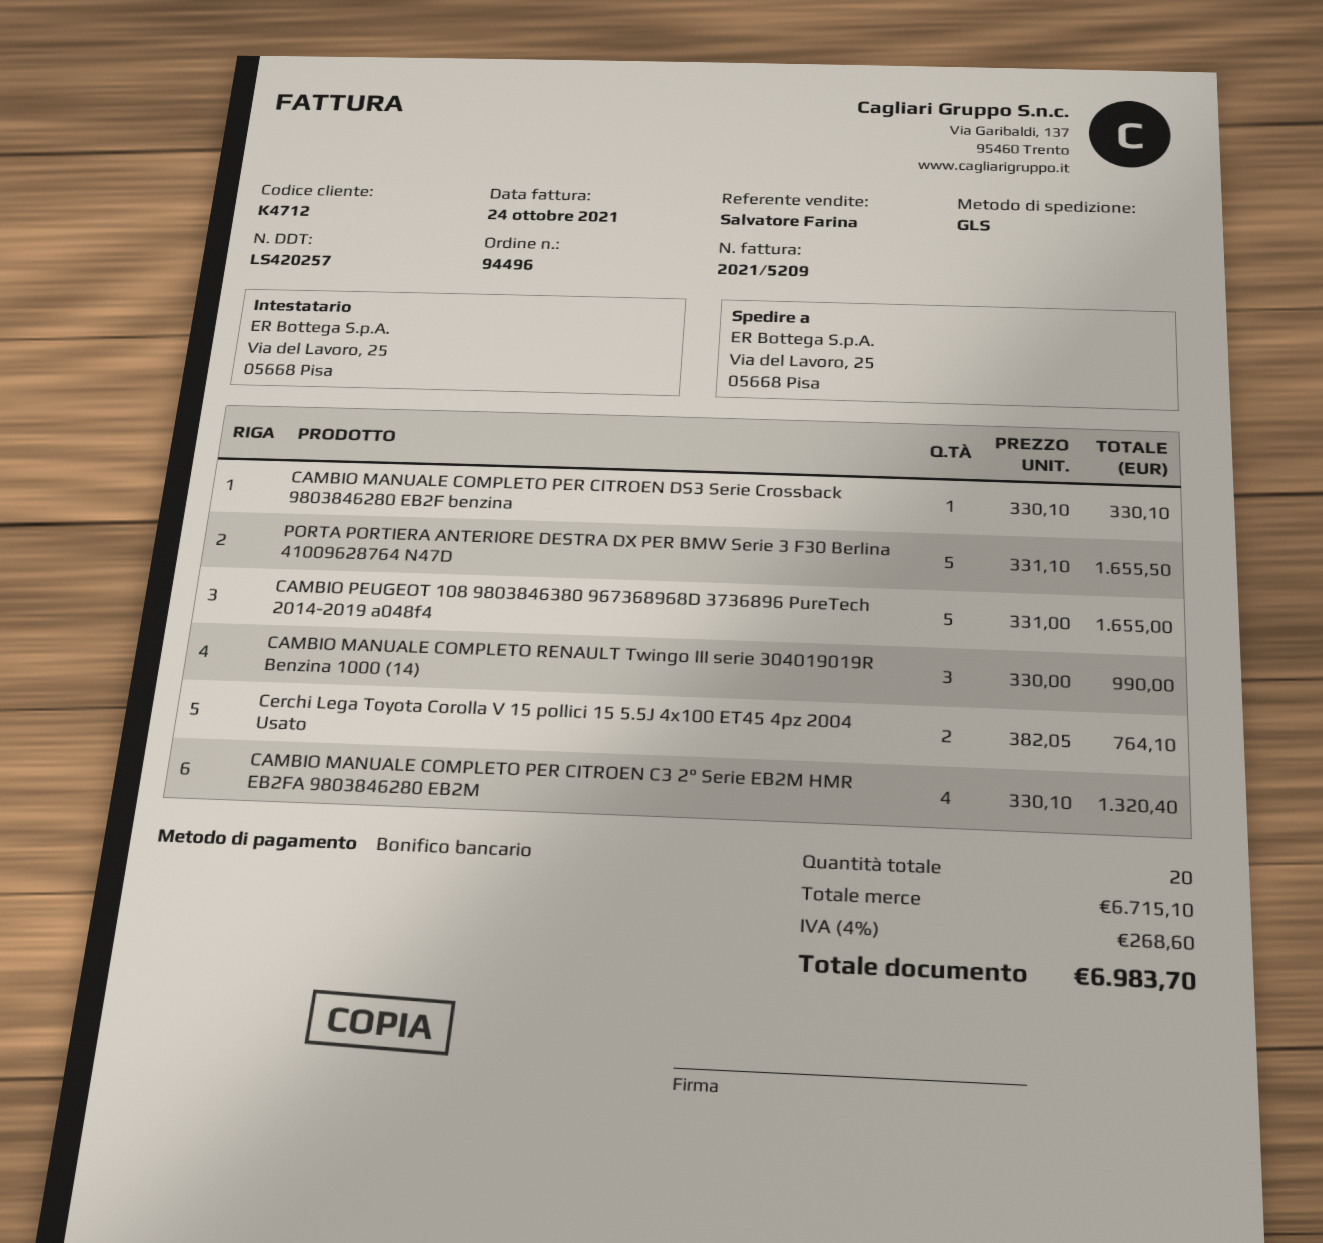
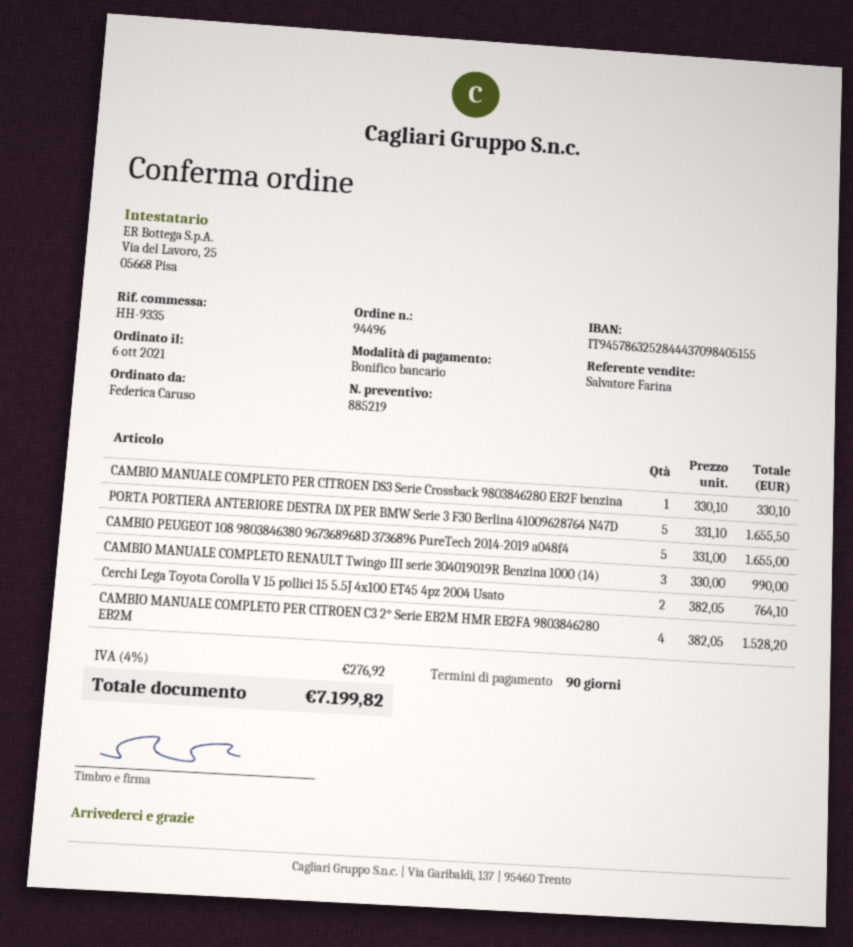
CAMBIO MANUALE COMPLETO PER CITROEN C3 2° Serie EB2M HMR EB2FA 9803846280 EB2M: 4 x 330.10 = 1320.40 -> 4 x 382.05 = 1528.20
tax: 4% = 268.60 -> 4% = 276.92
total: 6983.70 -> 7199.82

